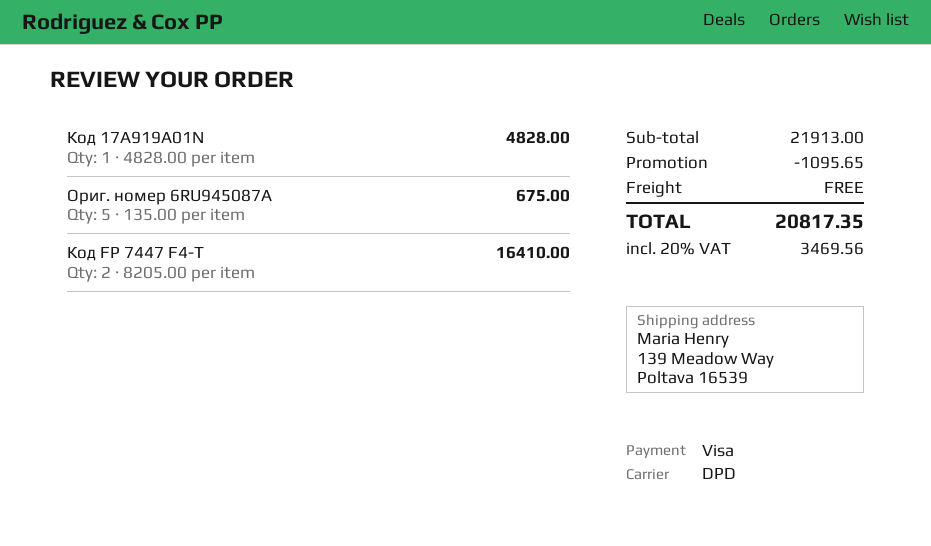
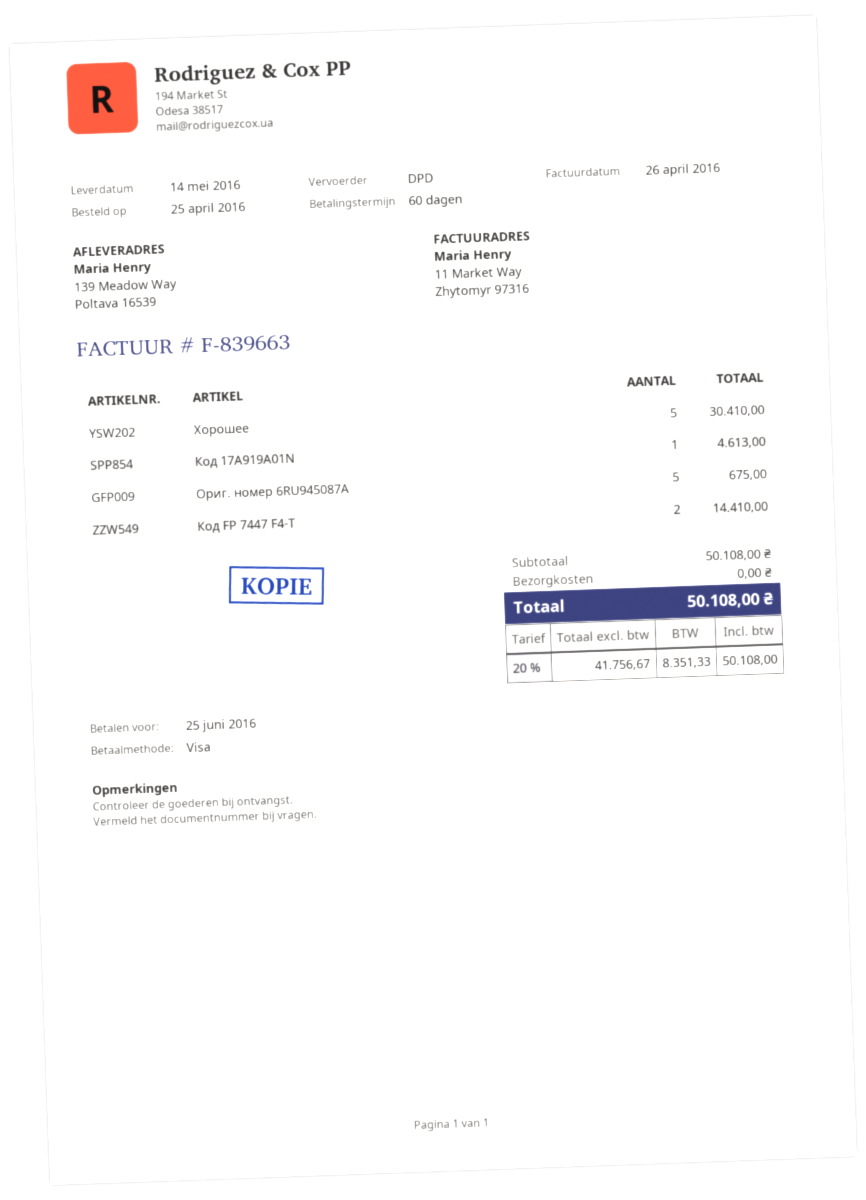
Код 17A919A01N: 1 for 4828.00 -> 1 for 4613.00
Код FP 7447 F4-T: 2 for 16410.00 -> 2 for 14410.00
Хорошее: none -> 5 for 30410.00
subtotal: 21913.00 -> 50108.00
discount: 1095.65 -> none
tax: 20% = 3469.56 -> 20% = 8351.33
total: 20817.35 -> 50108.00

